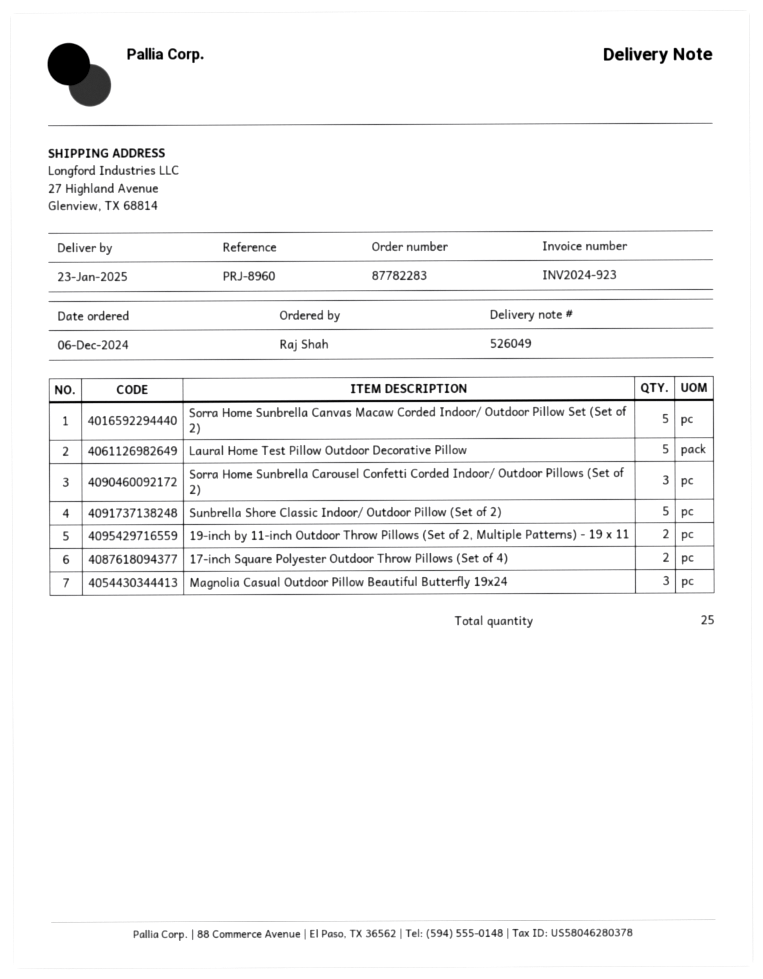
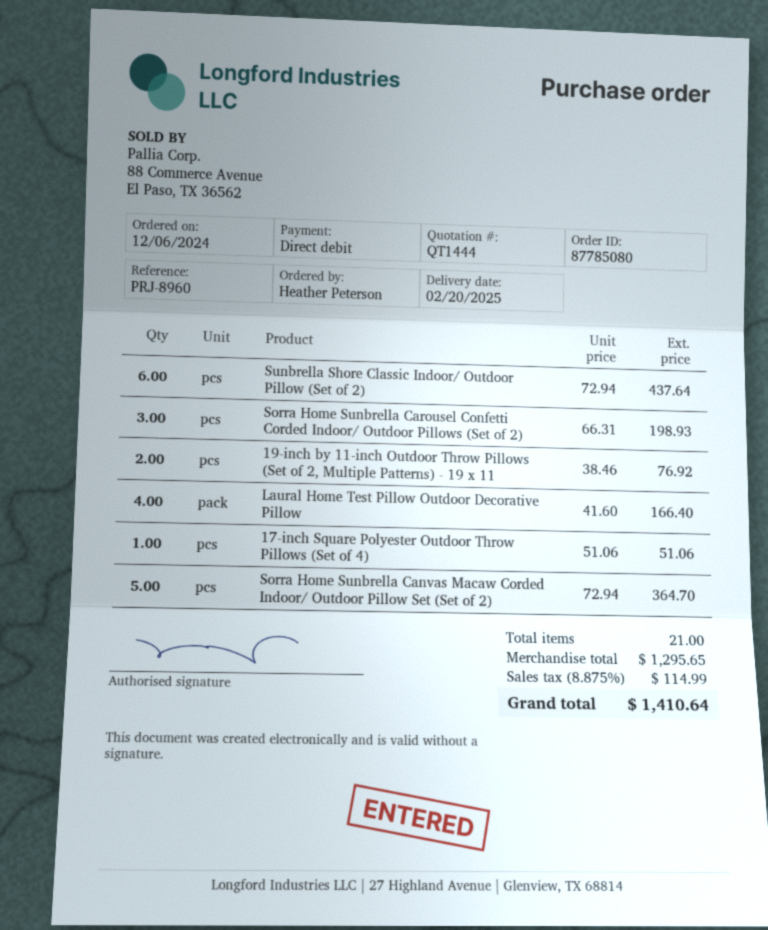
order number: 87782283 -> 87785080
delivery date: 2025-01-23 -> 2025-02-20
ordered by: Raj Shah -> Heather Peterson
Laural Home Test Pillow Outdoor Decorative Pillow: 5 -> 4
Sunbrella Shore Classic Indoor/ Outdoor Pillow (Set of 2): 5 -> 6
17-inch Square Polyester Outdoor Throw Pillows (Set of 4): 2 -> 1
Magnolia Casual Outdoor Pillow Beautiful Butterfly 19x24: 3 -> none
total quantity: 25 -> 21

